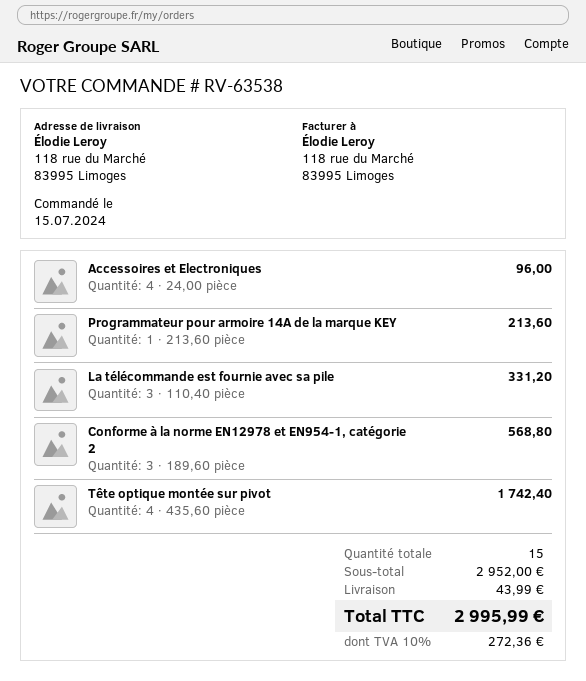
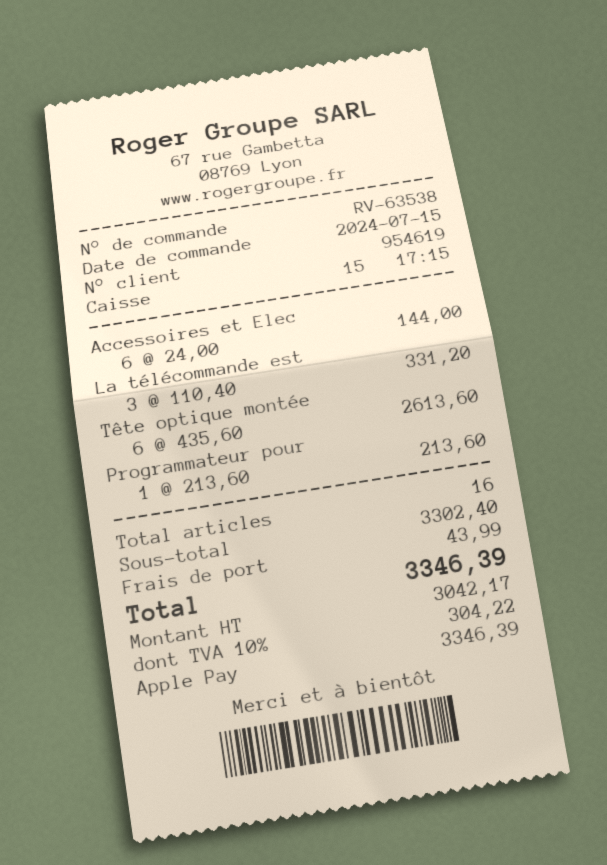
Accessoires et Electroniques: 4 x 24.00 = 96.00 -> 6 x 24.00 = 144.00
Conforme à la norme EN12978 et EN954-1, catégorie 2: 3 x 189.60 = 568.80 -> none
Tête optique montée sur pivot: 4 x 435.60 = 1742.40 -> 6 x 435.60 = 2613.60
total quantity: 15 -> 16
subtotal: 2952.00 -> 3302.40
tax: 10% = 272.36 -> 10% = 304.22
total: 2995.99 -> 3346.39

